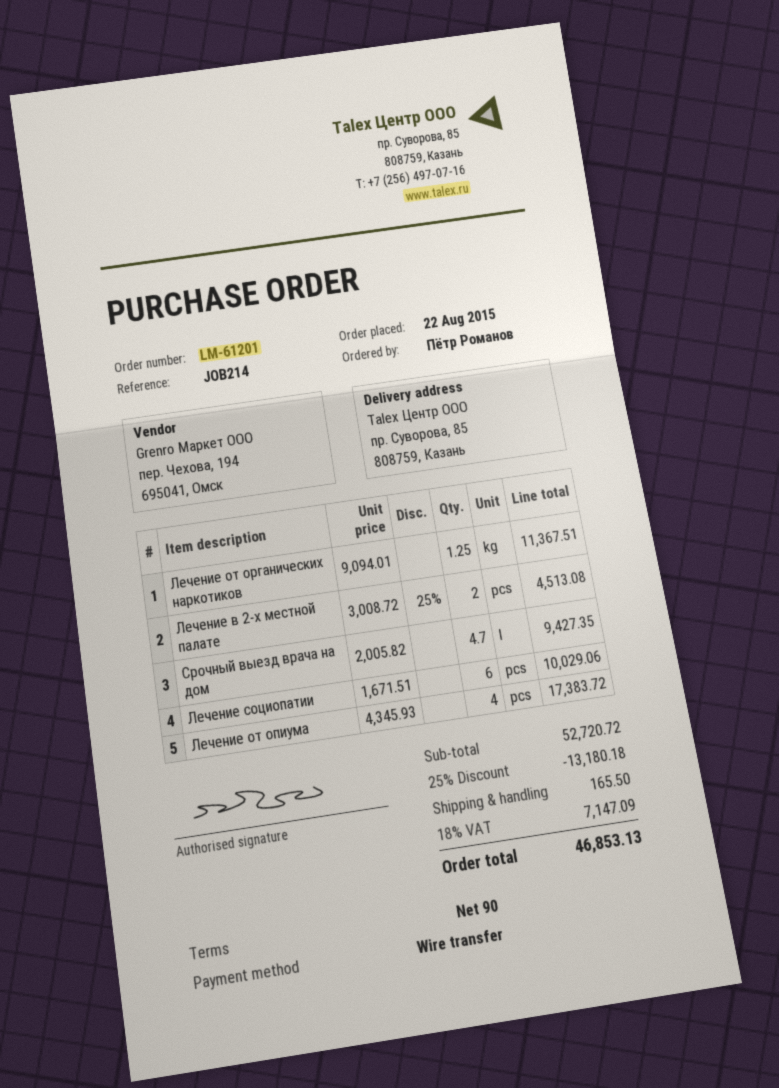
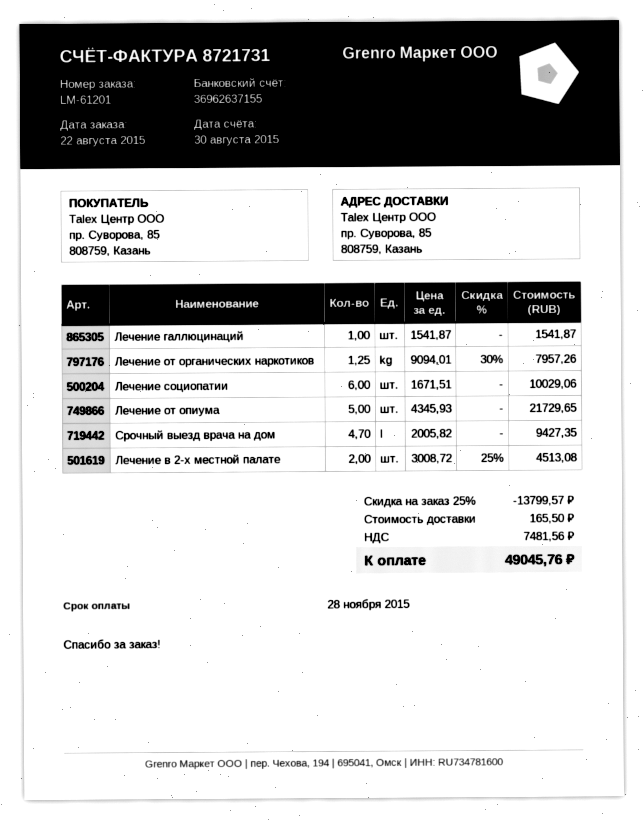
Лечение от органических наркотиков: 1.25 x 9094.01 = 11367.51 -> 1.25 x 9094.01 - 30% = 7957.26
Лечение от опиума: 4 x 4345.93 = 17383.72 -> 5 x 4345.93 = 21729.65
Лечение галлюцинаций: none -> 1 x 1541.87 = 1541.87
discount: 25% = 13180.18 -> 25% = 13799.57
tax: 7147.09 -> 7481.56
total: 46853.13 -> 49045.76

